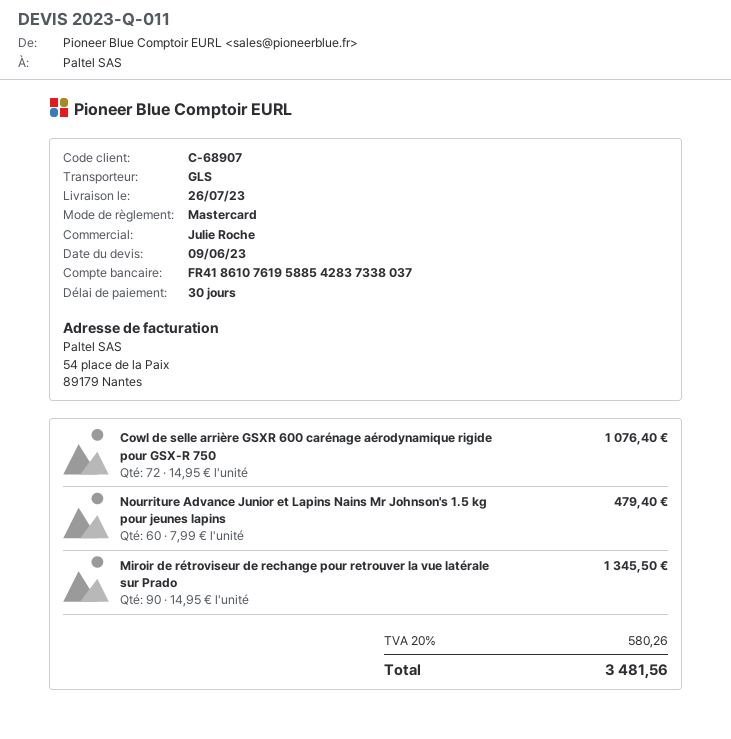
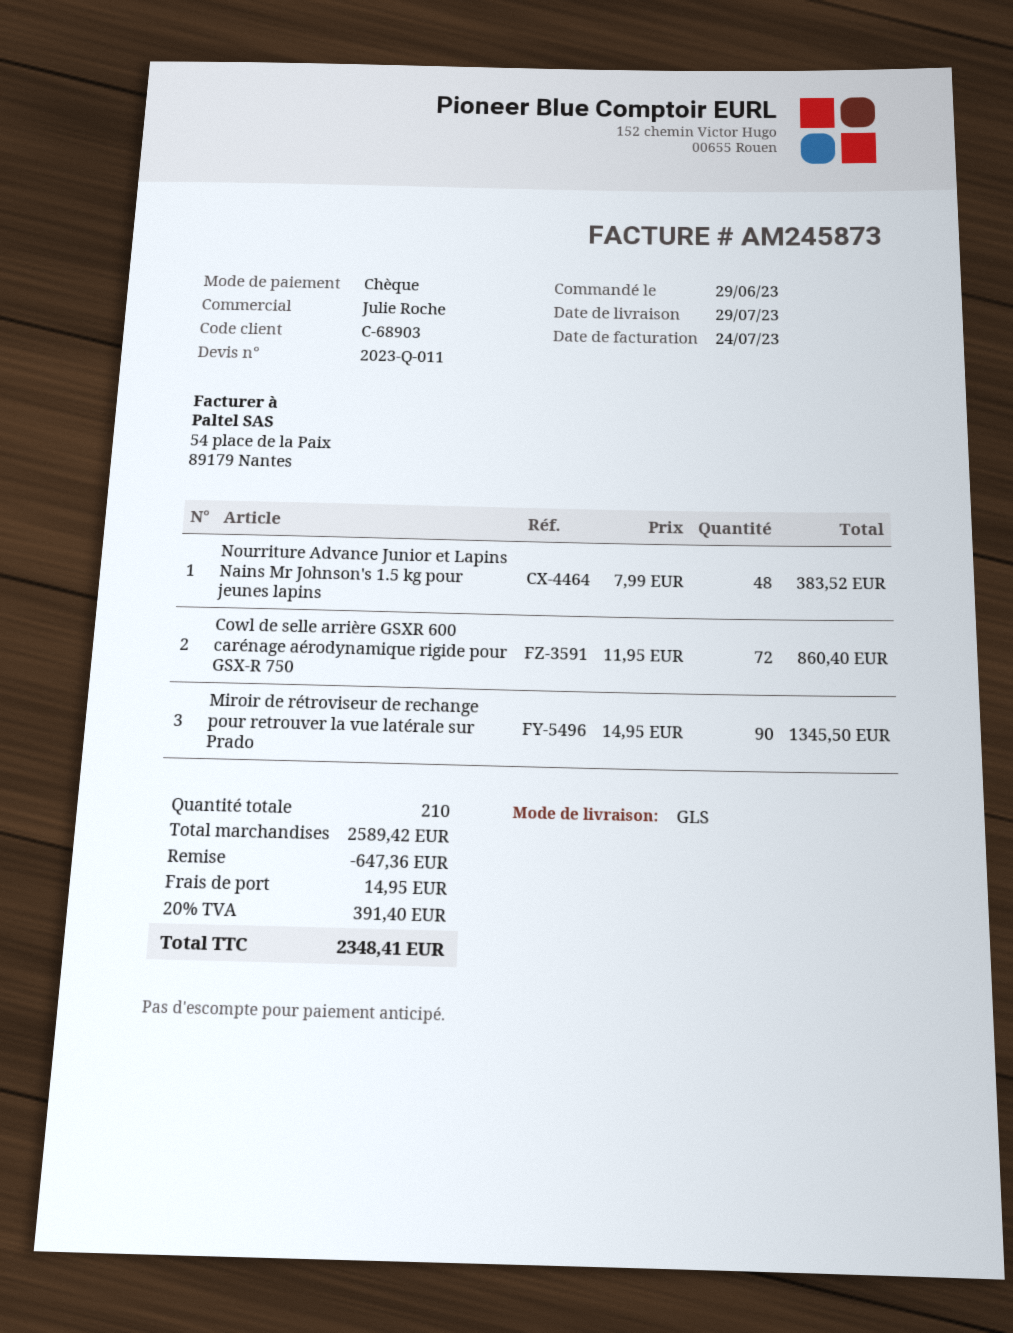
delivery date: 2023-07-26 -> 2023-07-29
customer number: C-68907 -> C-68903
payment method: Mastercard -> cheque
Cowl de selle arrière GSXR 600 carénage aérodynamique rigide pour GSX-R 750: 72 x 14.95 = 1076.40 -> 72 x 11.95 = 860.40
Nourriture Advance Junior et Lapins Nains Mr Johnson's 1.5 kg pour jeunes lapins: 60 x 7.99 = 479.40 -> 48 x 7.99 = 383.52
discount: none -> 647.36
shipping: none -> 14.95
tax: 20% = 580.26 -> 20% = 391.40
total: 3481.56 -> 2348.41

